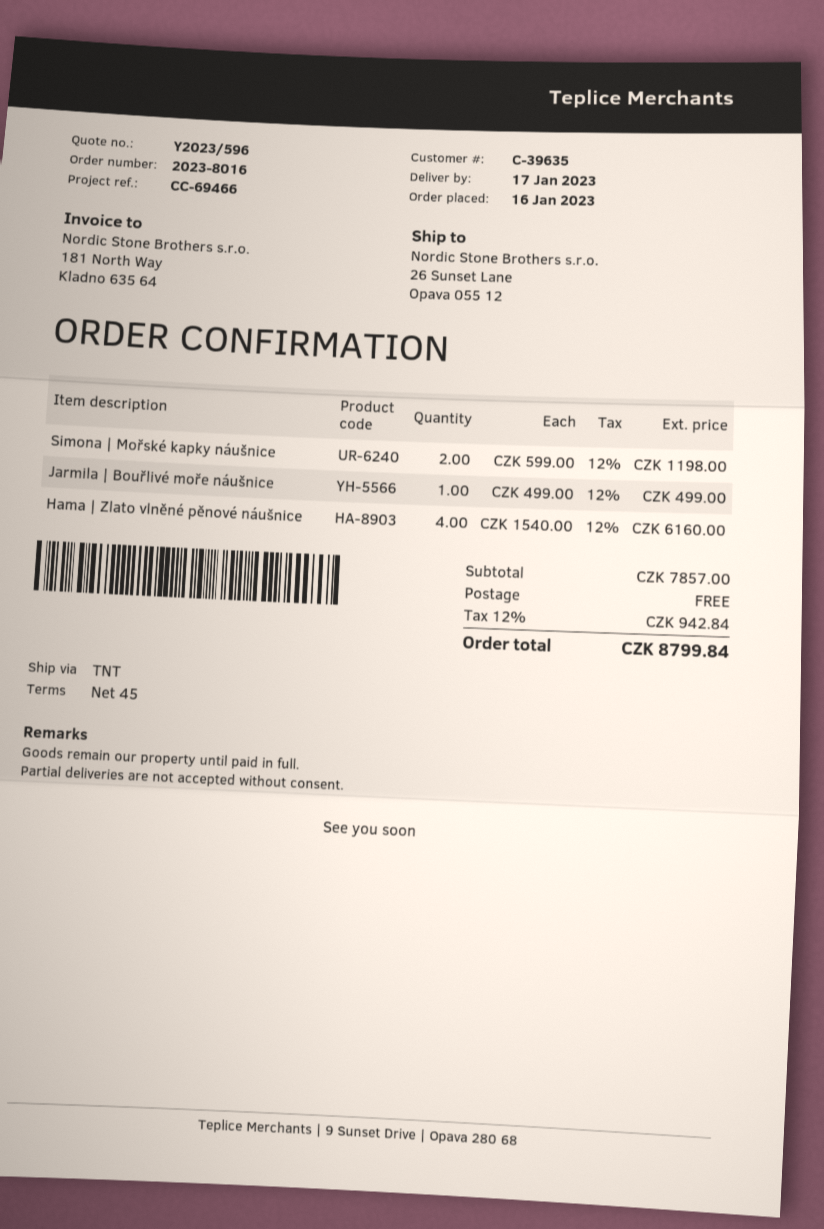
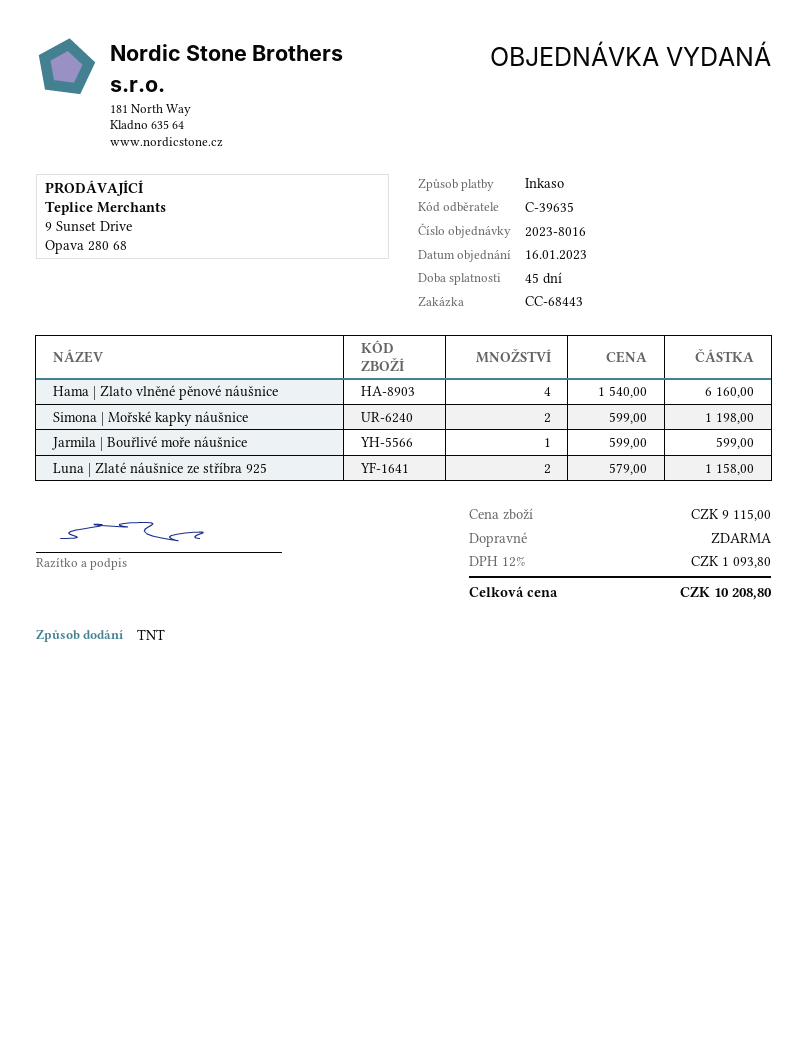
reference: CC-69466 -> CC-68443
Jarmila | Bouřlivé moře náušnice: 1 x 499.00 = 499.00 -> 1 x 599.00 = 599.00
Luna | Zlaté náušnice ze stříbra 925: none -> 2 x 579.00 = 1158.00
subtotal: 7857.00 -> 9115.00
tax: 12% = 942.84 -> 12% = 1093.80
total: 8799.84 -> 10208.80

